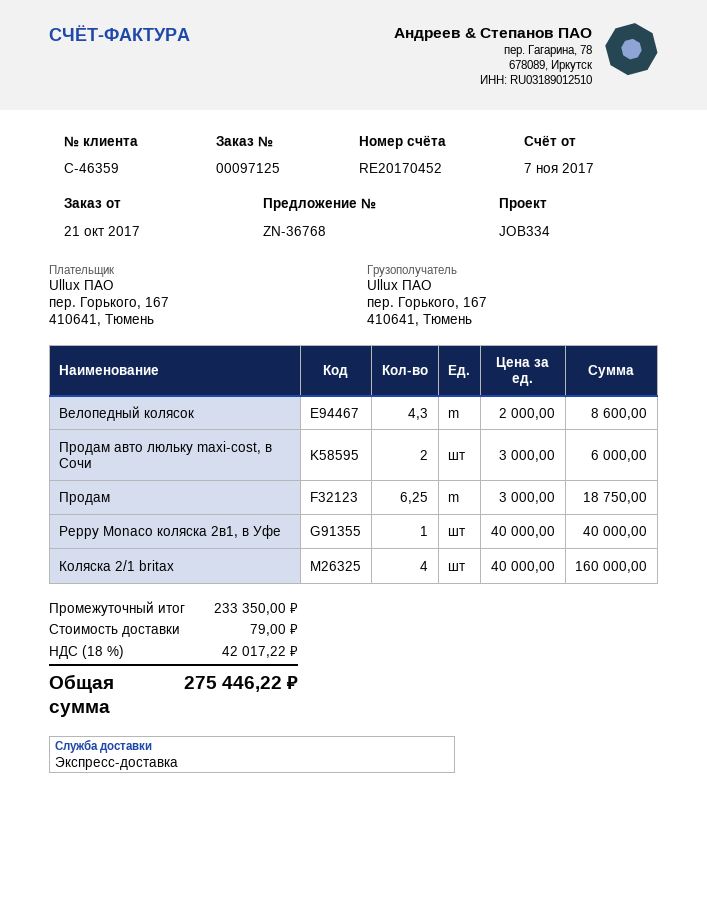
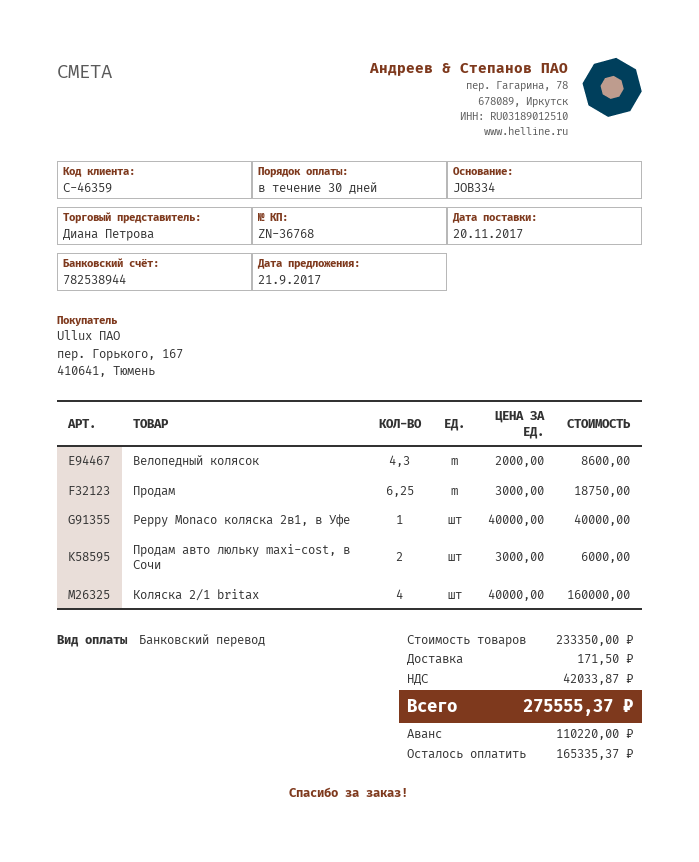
shipping: 79.00 -> 171.50
tax: 42017.22 -> 42033.87
total: 275446.22 -> 275555.37

